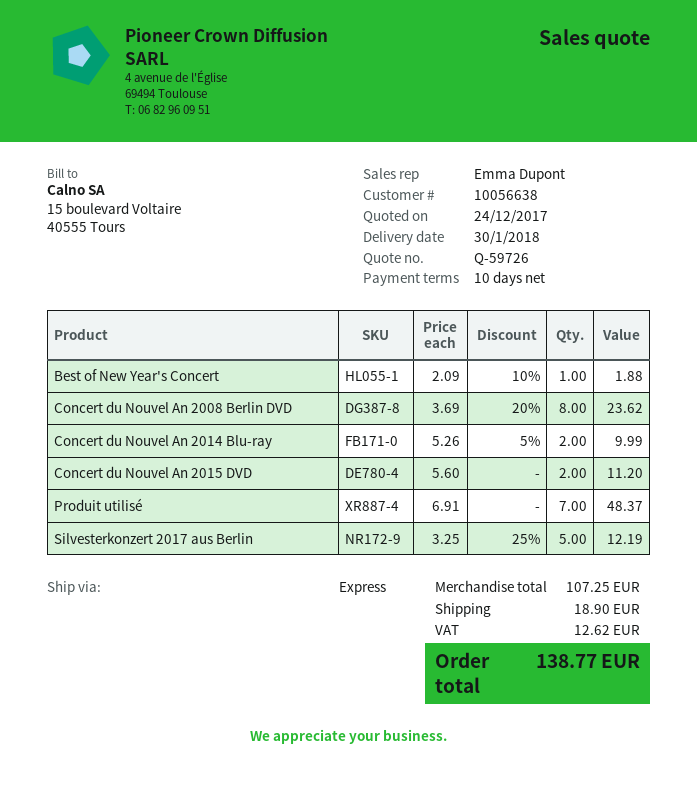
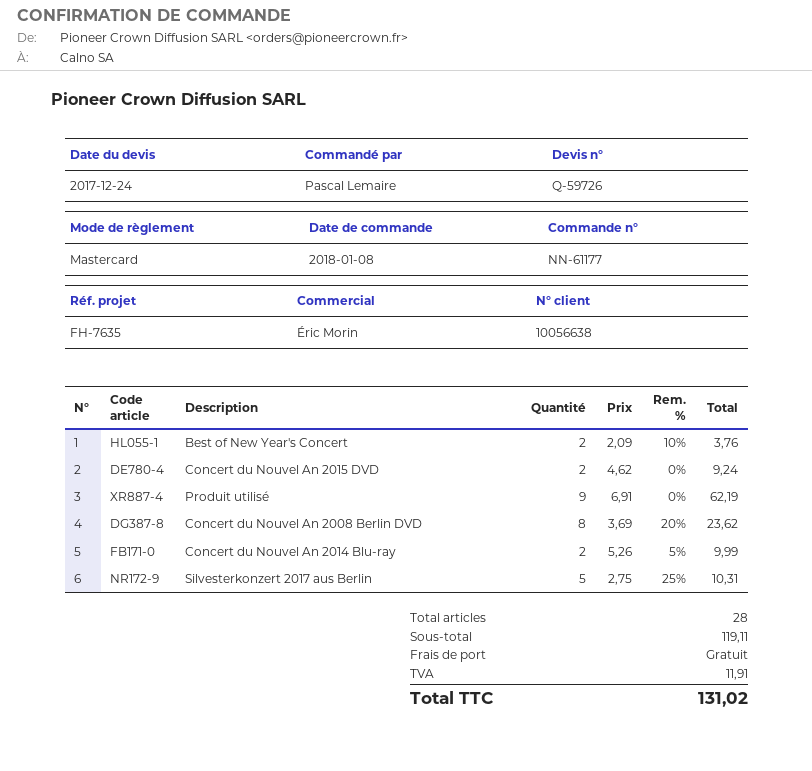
sales rep: Emma Dupont -> Éric Morin
Best of New Year's Concert: 1 x 2.09 - 10% = 1.88 -> 2 x 2.09 - 10% = 3.76
Concert du Nouvel An 2015 DVD: 2 x 5.60 = 11.20 -> 2 x 4.62 = 9.24
Produit utilisé: 7 x 6.91 = 48.37 -> 9 x 6.91 = 62.19
Silvesterkonzert 2017 aus Berlin: 5 x 3.25 - 25% = 12.19 -> 5 x 2.75 - 25% = 10.31
subtotal: 107.25 -> 119.11
shipping: 18.90 -> 0.00
tax: 12.62 -> 11.91
total: 138.77 -> 131.02

